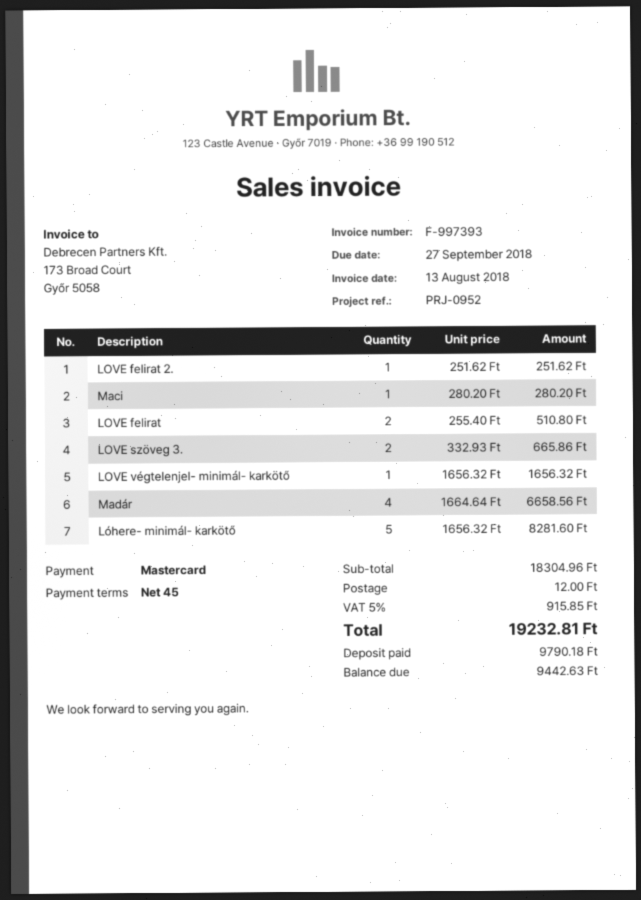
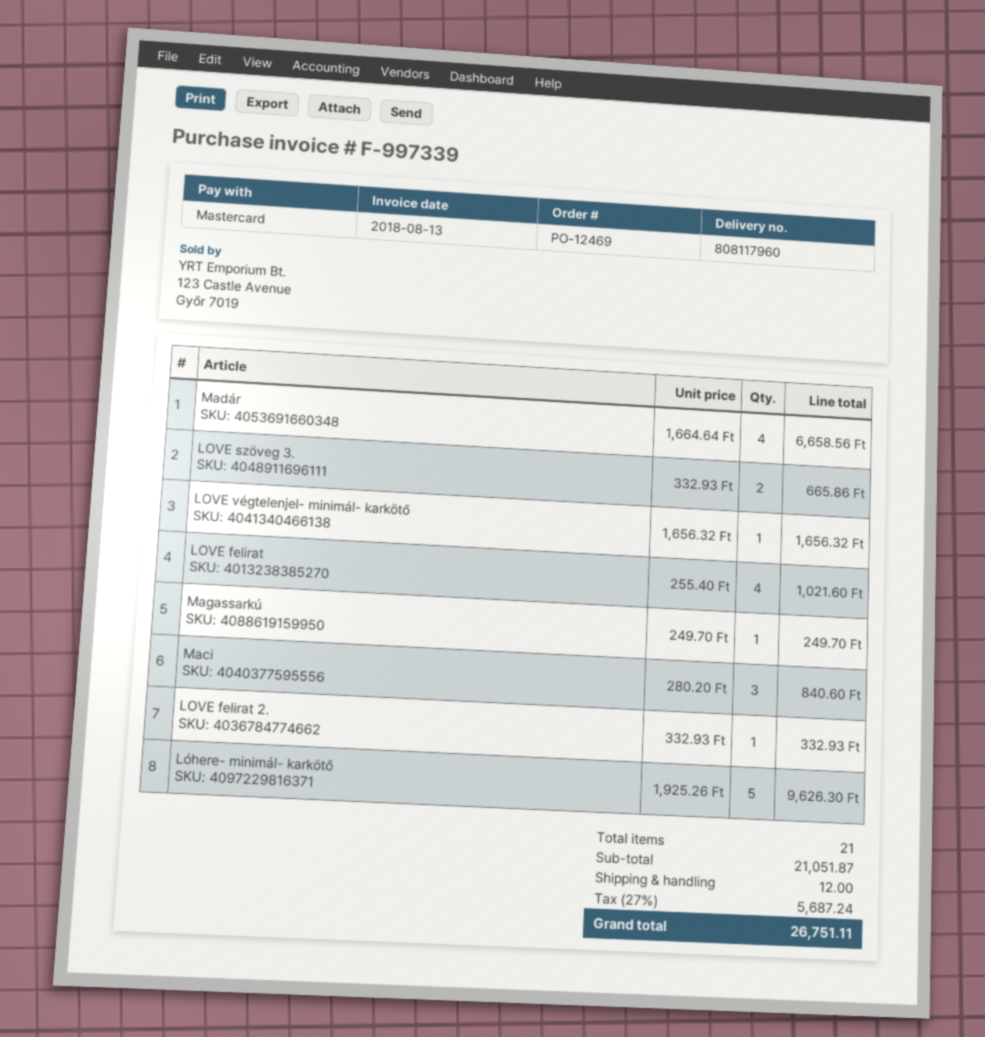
invoice number: F-997393 -> F-997339
LOVE felirat 2.: 1 x 251.62 = 251.62 -> 1 x 332.93 = 332.93
Maci: 1 x 280.20 = 280.20 -> 3 x 280.20 = 840.60
LOVE felirat: 2 x 255.40 = 510.80 -> 4 x 255.40 = 1021.60
Lóhere- minimál- karkötő: 5 x 1656.32 = 8281.60 -> 5 x 1925.26 = 9626.30
Magassarkú: none -> 1 x 249.70 = 249.70
subtotal: 18304.96 -> 21051.87
tax: 5% = 915.85 -> 27% = 5687.24
total: 19232.81 -> 26751.11

